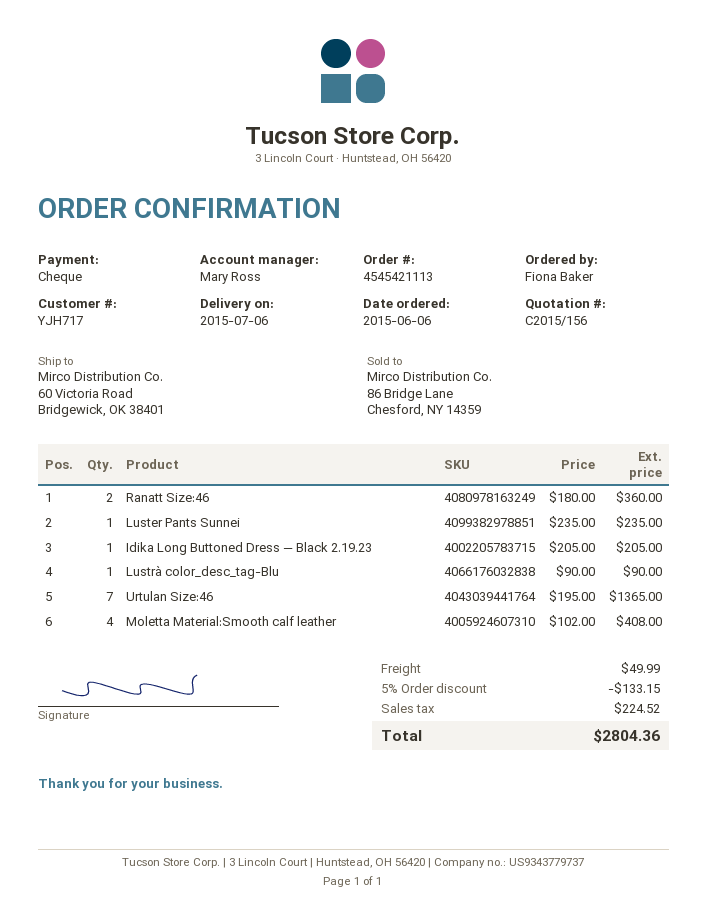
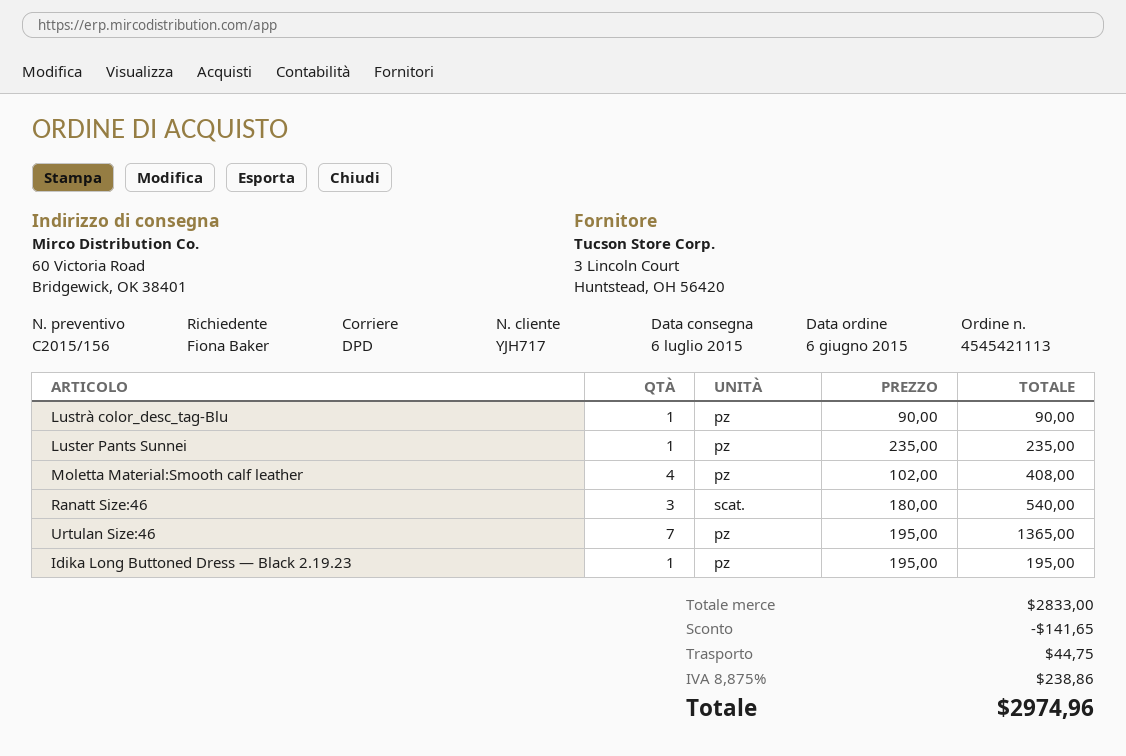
Ranatt Size:46: 2 x 180.00 = 360.00 -> 3 x 180.00 = 540.00
Idika Long Buttoned Dress — Black 2.19.23: 1 x 205.00 = 205.00 -> 1 x 195.00 = 195.00
discount: 133.15 -> 141.65
shipping: 49.99 -> 44.75
tax: 224.52 -> 238.86
total: 2804.36 -> 2974.96

